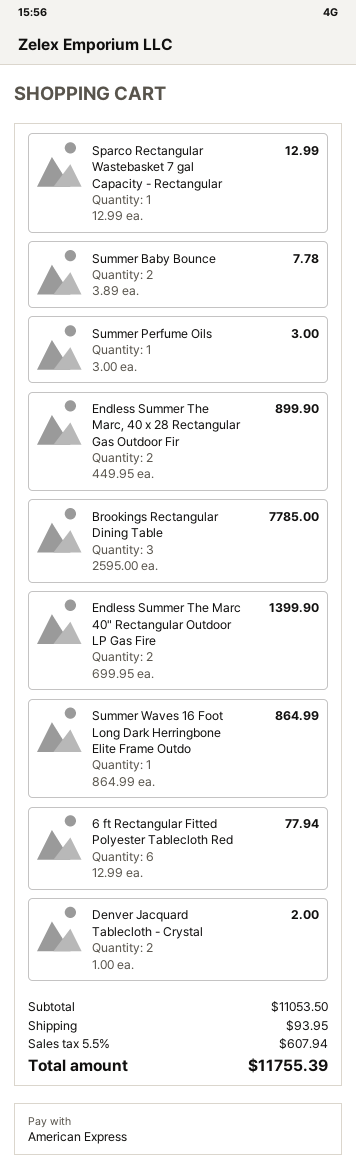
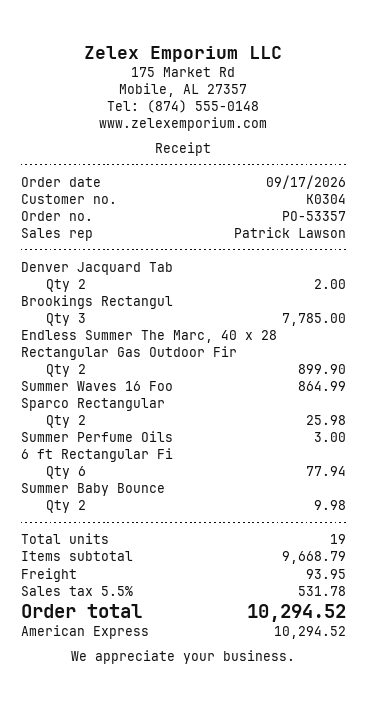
Sparco Rectangular Wastebasket 7 gal Capacity - Rectangular: 1 for 12.99 -> 2 for 25.98
Summer Baby Bounce: 2 for 7.78 -> 2 for 9.98
Endless Summer The Marc 40" Rectangular Outdoor LP Gas Fire: 2 for 1399.90 -> none
subtotal: 11053.50 -> 9668.79
tax: 5.5% = 607.94 -> 5.5% = 531.78
total: 11755.39 -> 10294.52

